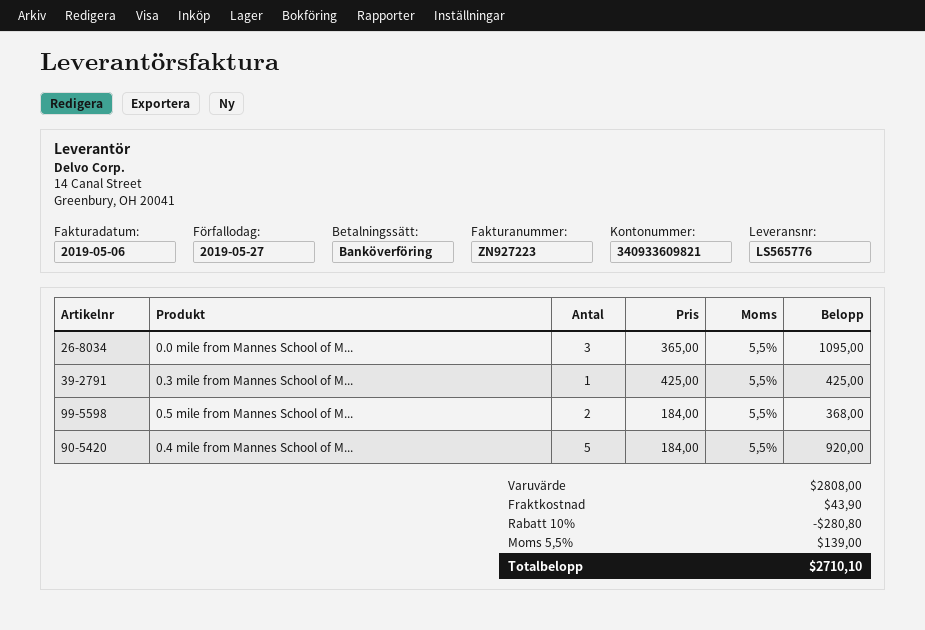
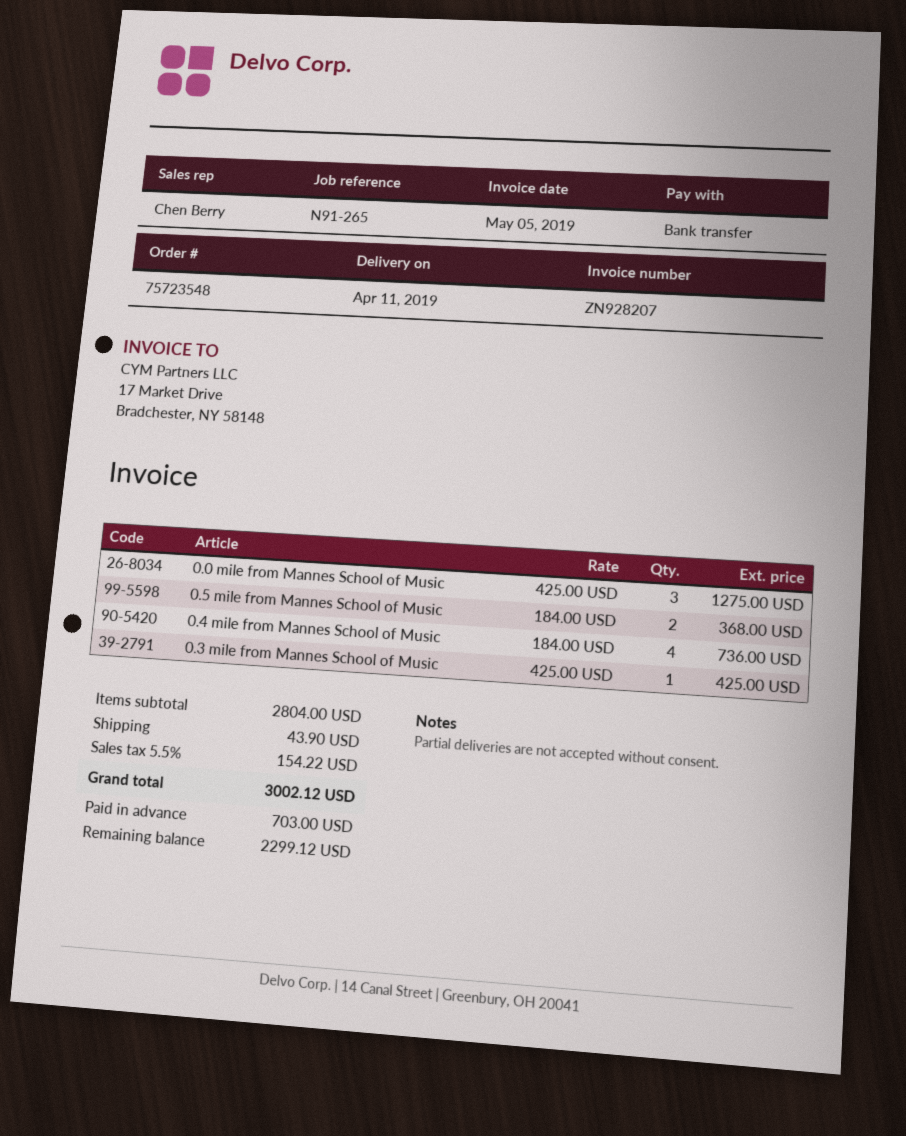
invoice number: ZN927223 -> ZN928207
invoice date: 2019-05-06 -> 2019-05-05
0.0 mile from Mannes School of M...: 3 x 365.00 = 1095.00 -> 3 x 425.00 = 1275.00
0.4 mile from Mannes School of M...: 5 x 184.00 = 920.00 -> 4 x 184.00 = 736.00
subtotal: 2808.00 -> 2804.00
discount: 10% = 280.80 -> none
tax: 5.5% = 139.00 -> 5.5% = 154.22
total: 2710.10 -> 3002.12

